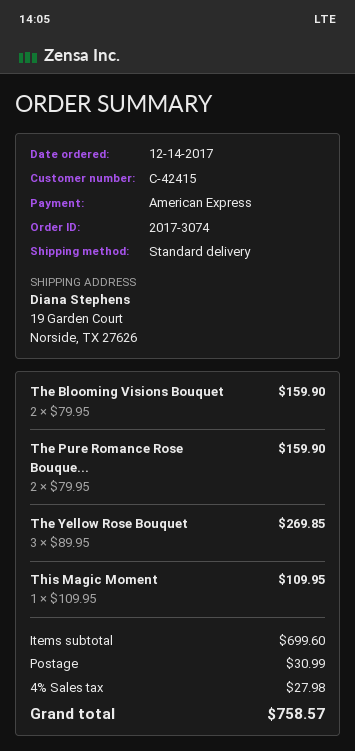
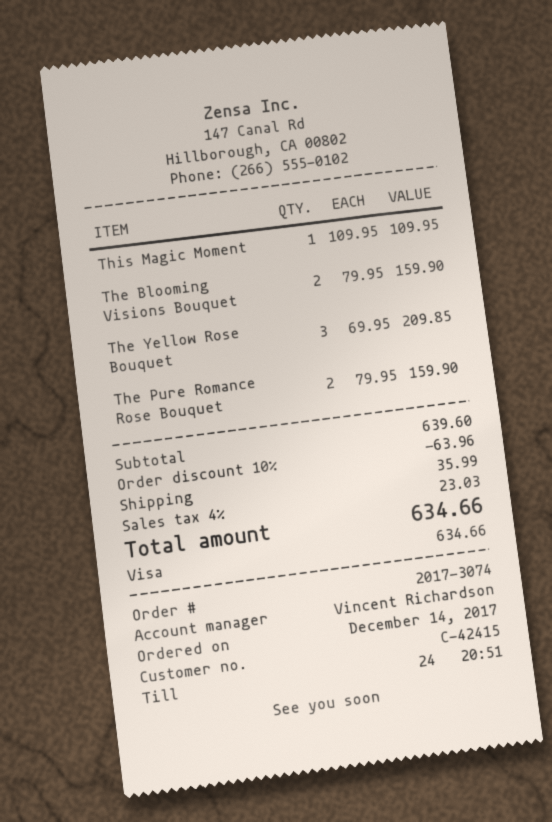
payment method: American Express -> Visa
The Yellow Rose Bouquet: 3 x 89.95 = 269.85 -> 3 x 69.95 = 209.85
subtotal: 699.60 -> 639.60
discount: none -> 10% = 63.96
shipping: 30.99 -> 35.99
tax: 4% = 27.98 -> 4% = 23.03
total: 758.57 -> 634.66

